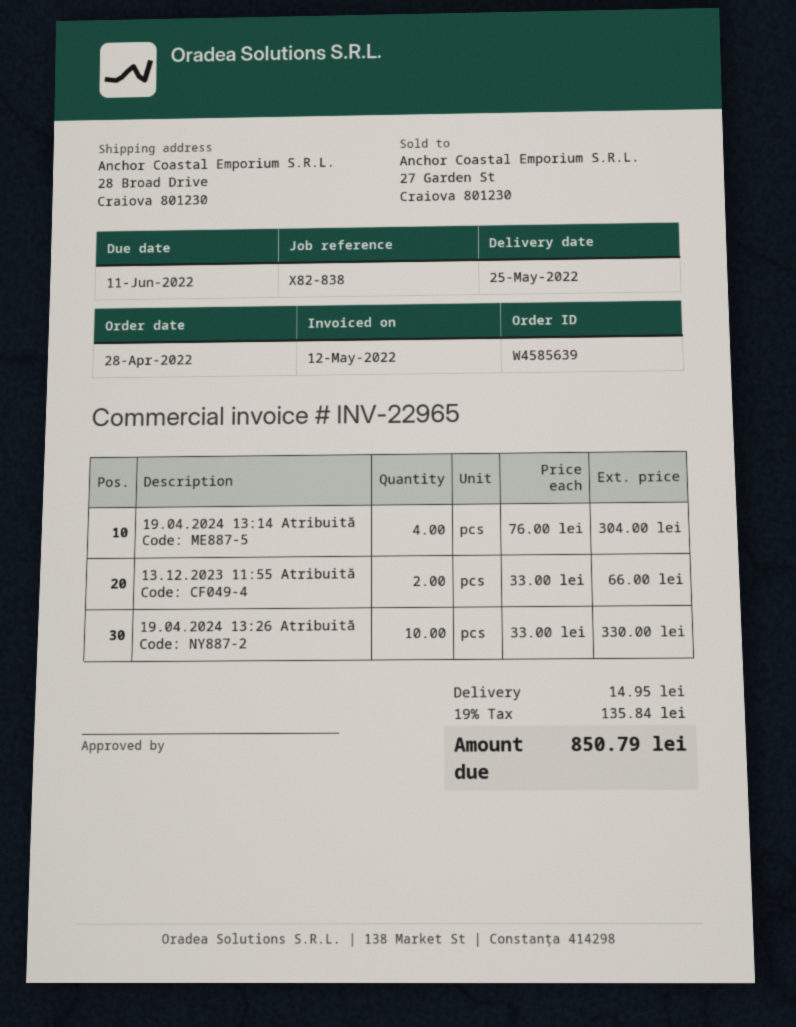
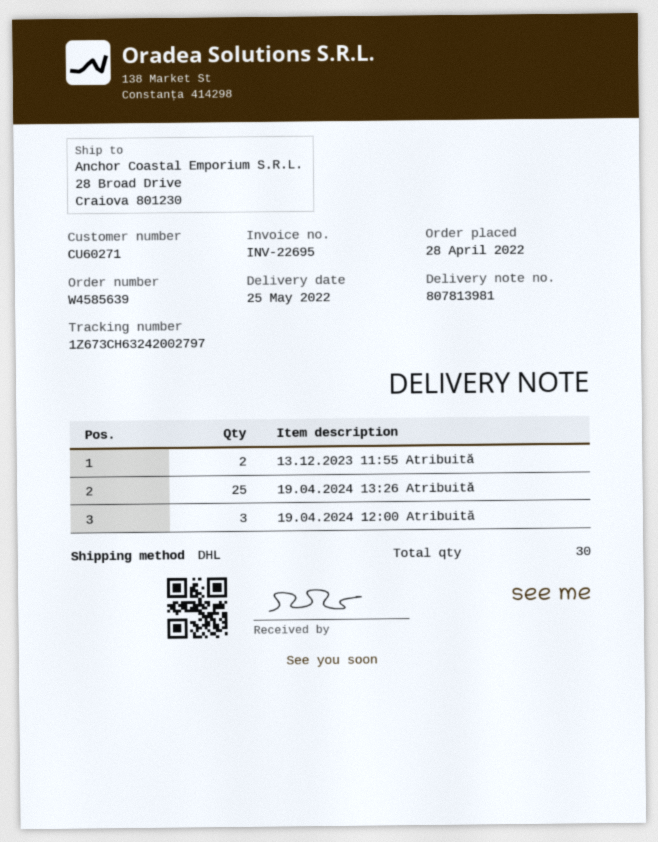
invoice number: INV-22965 -> INV-22695
19.04.2024 13:14 Atribuită: 4 -> none
19.04.2024 13:26 Atribuită: 10 -> 25
19.04.2024 12:00 Atribuită: none -> 3

